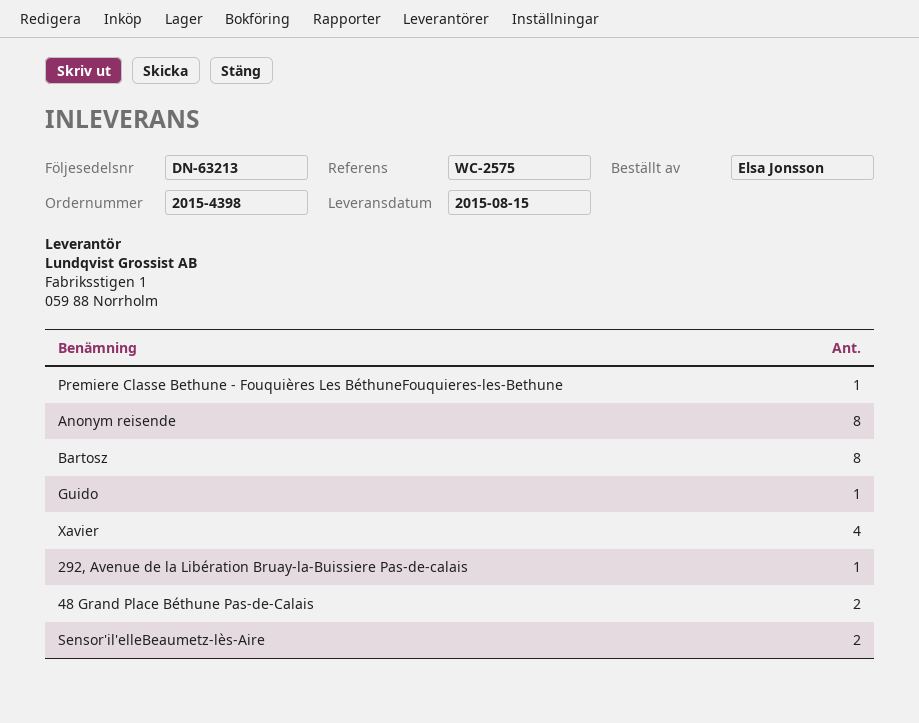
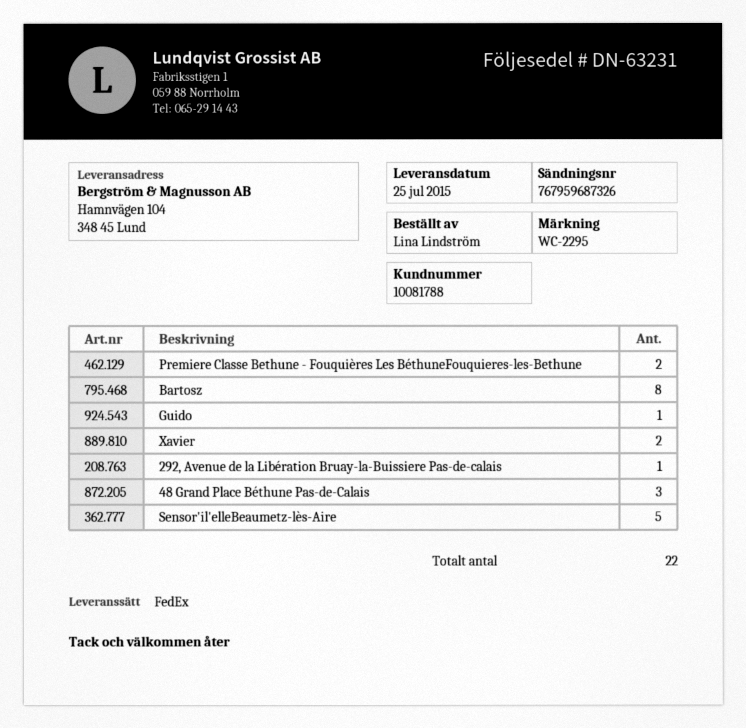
delivery note number: DN-63213 -> DN-63231
delivery date: 2015-08-15 -> 2015-07-25
reference: WC-2575 -> WC-2295
ordered by: Elsa Jonsson -> Lina Lindström
Premiere Classe Bethune - Fouquières Les BéthuneFouquieres-les-Bethune: 1 -> 2
Anonym reisende: 8 -> none
Xavier: 4 -> 2
48 Grand Place Béthune Pas-de-Calais: 2 -> 3
Sensor'il'elleBeaumetz-lès-Aire: 2 -> 5

